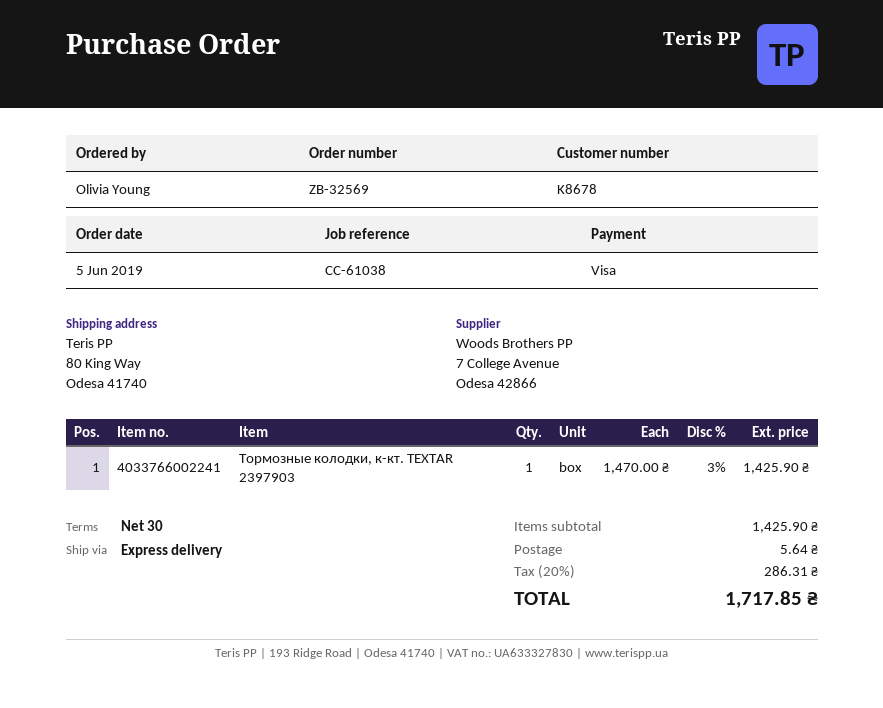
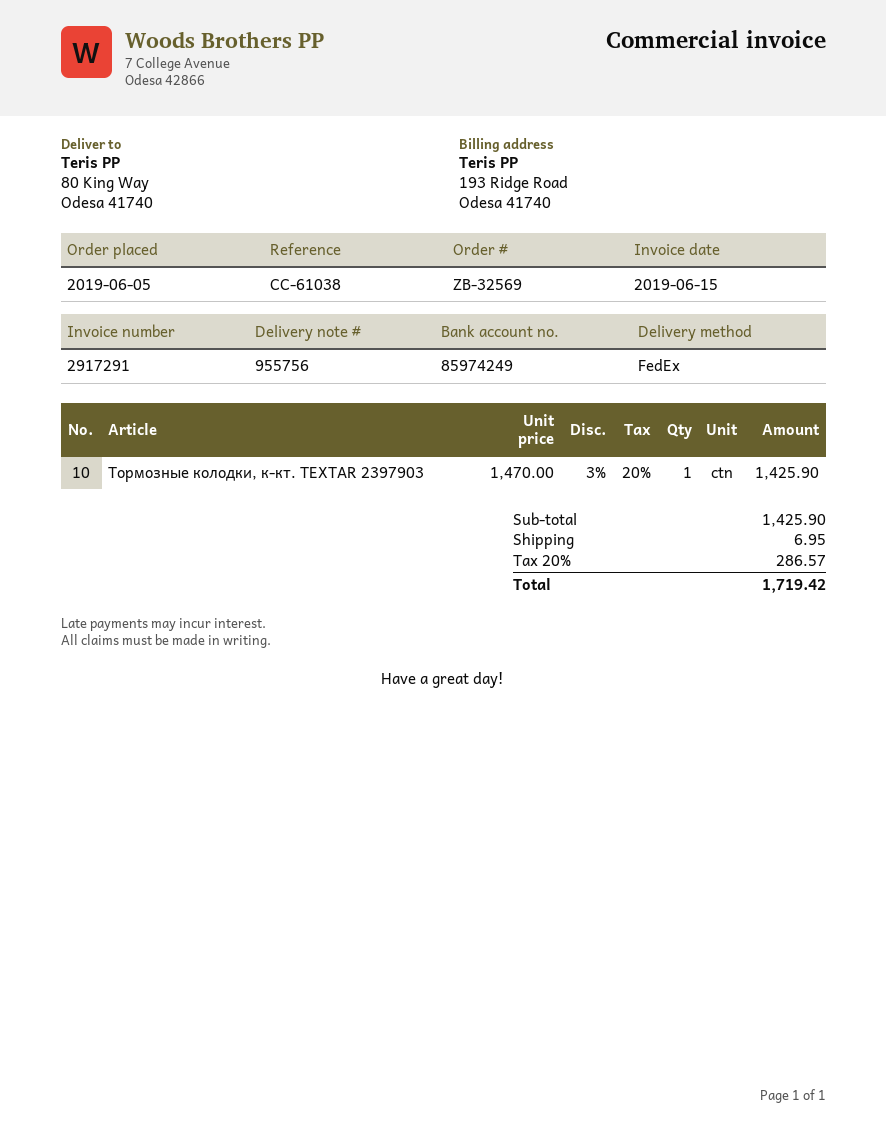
shipping method: express -> FedEx
shipping: 5.64 -> 6.95
tax: 20% = 286.31 -> 20% = 286.57
total: 1717.85 -> 1719.42

